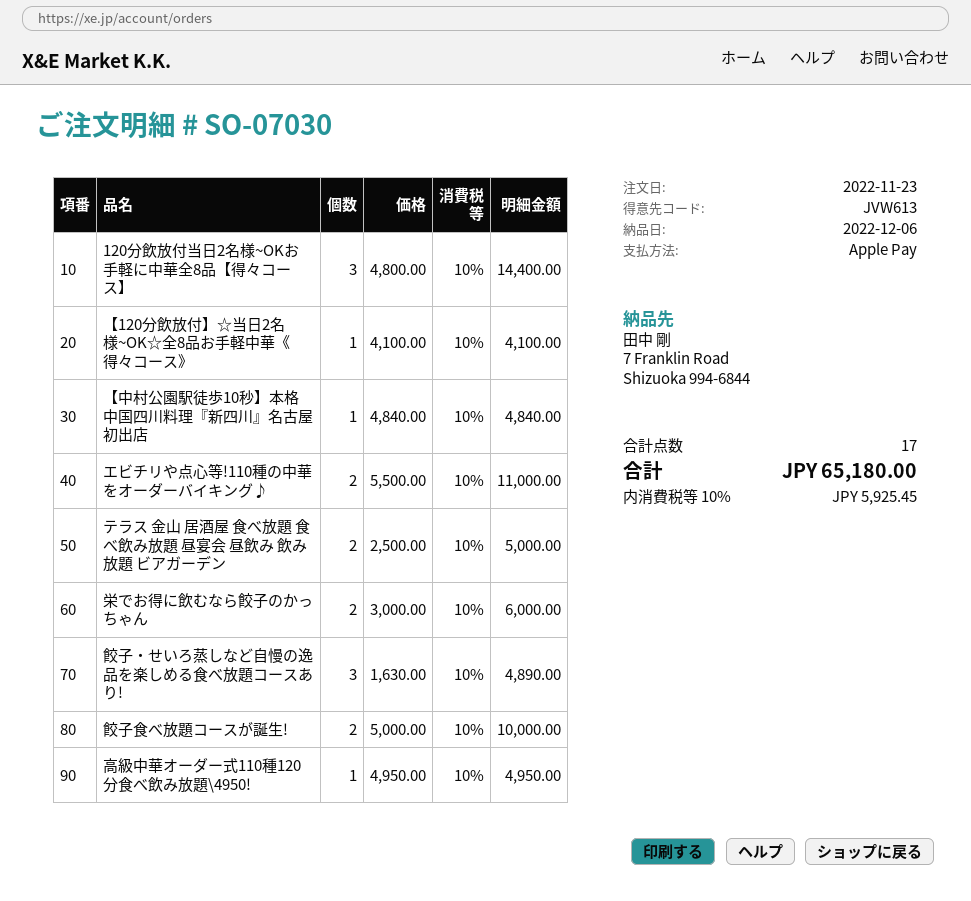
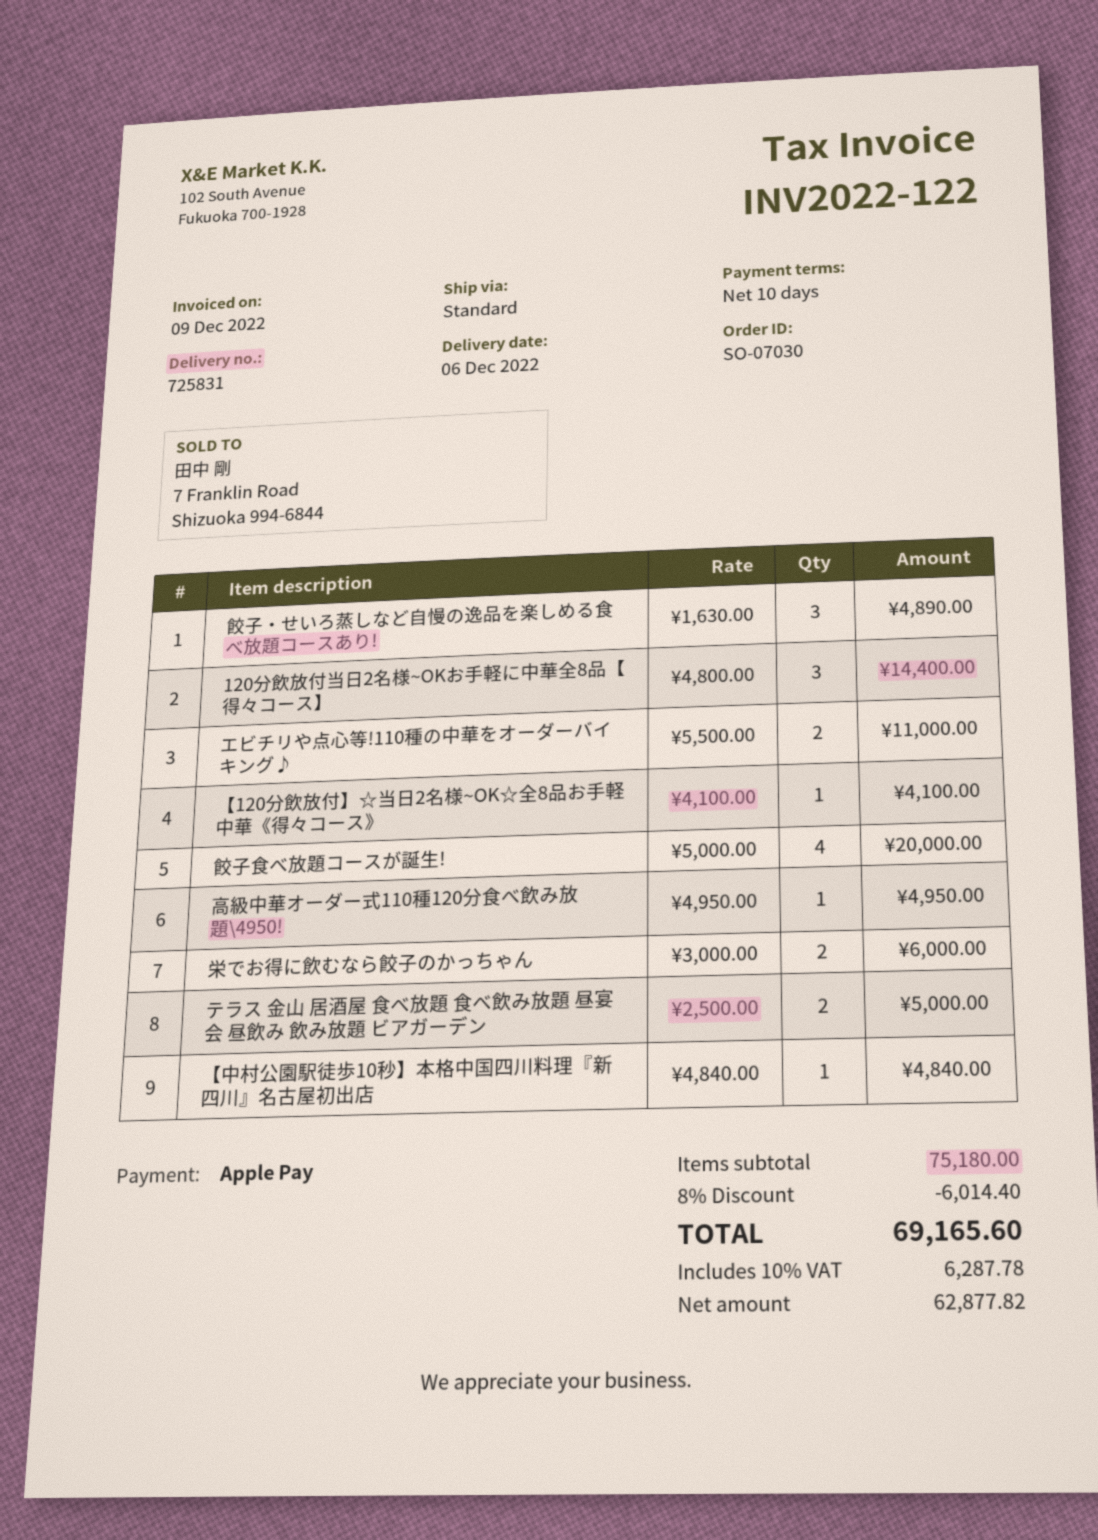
餃子食べ放題コースが誕生!: 2 x 5000.00 = 10000.00 -> 4 x 5000.00 = 20000.00
discount: none -> 8% = 6014.40
tax: 10% = 5925.45 -> 10% = 6287.78
total: 65180.00 -> 69165.60

